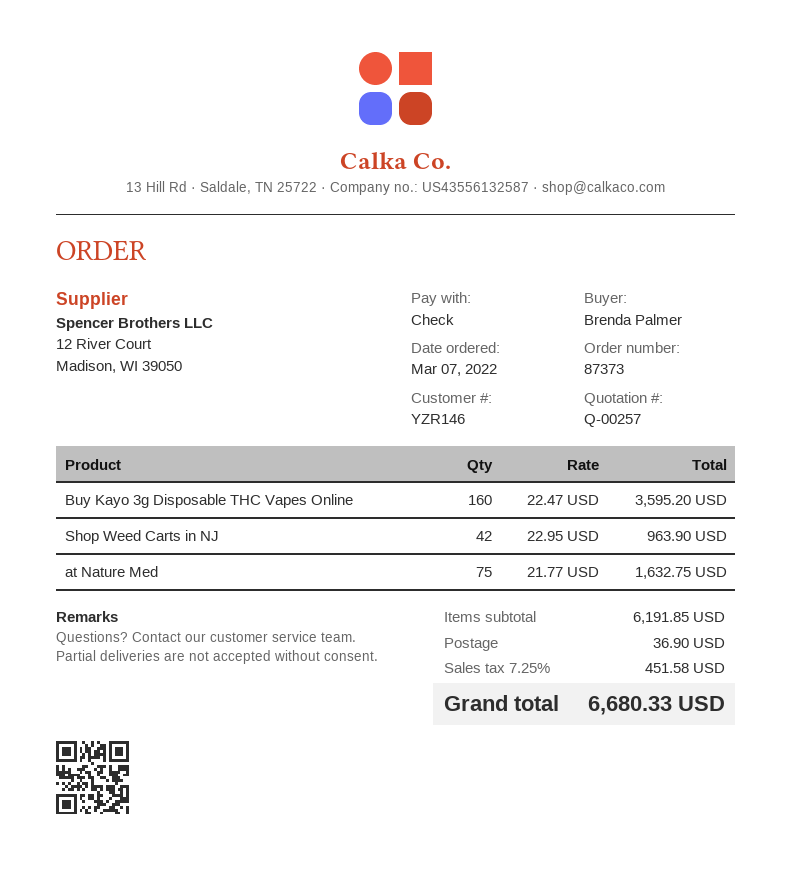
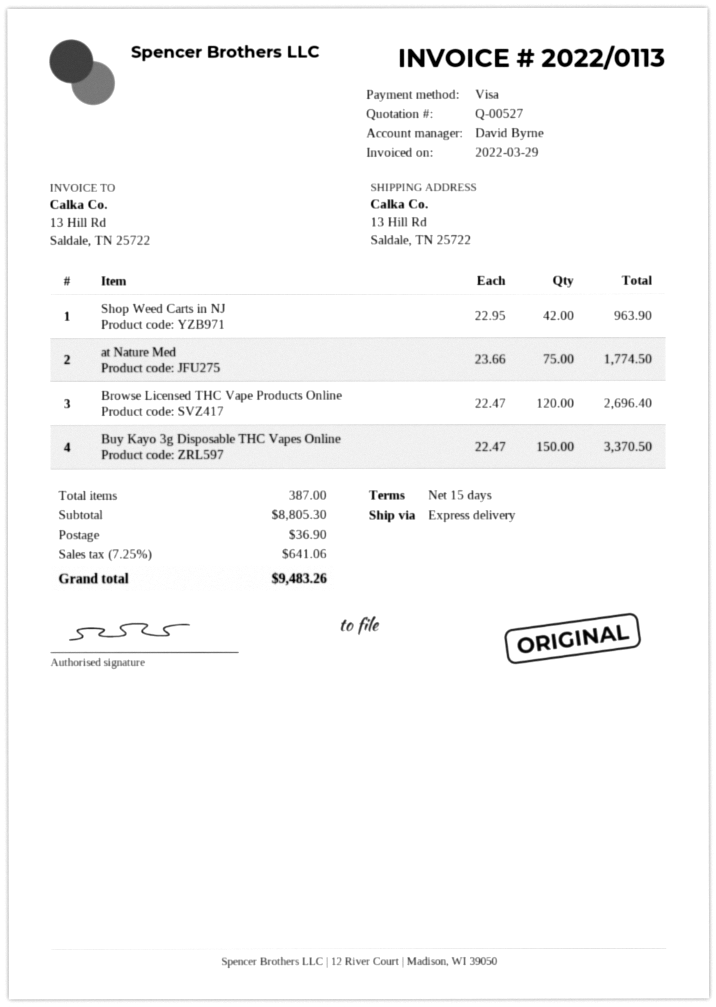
quote number: Q-00257 -> Q-00527
payment method: cheque -> Visa
Buy Kayo 3g Disposable THC Vapes Online: 160 x 22.47 = 3595.20 -> 150 x 22.47 = 3370.50
at Nature Med: 75 x 21.77 = 1632.75 -> 75 x 23.66 = 1774.50
Browse Licensed THC Vape Products Online: none -> 120 x 22.47 = 2696.40
subtotal: 6191.85 -> 8805.30
tax: 7.25% = 451.58 -> 7.25% = 641.06
total: 6680.33 -> 9483.26

